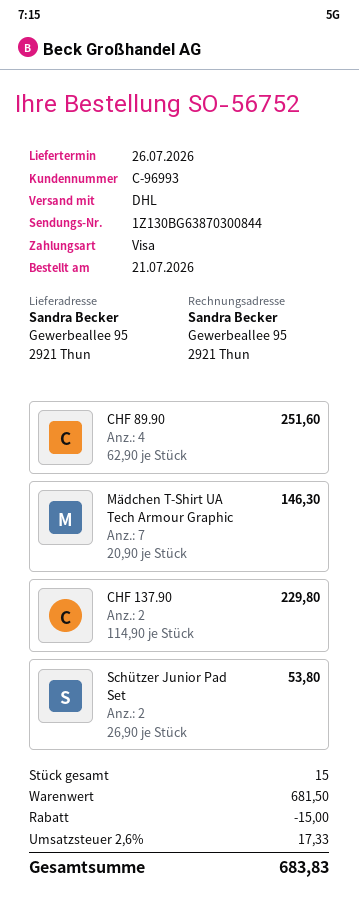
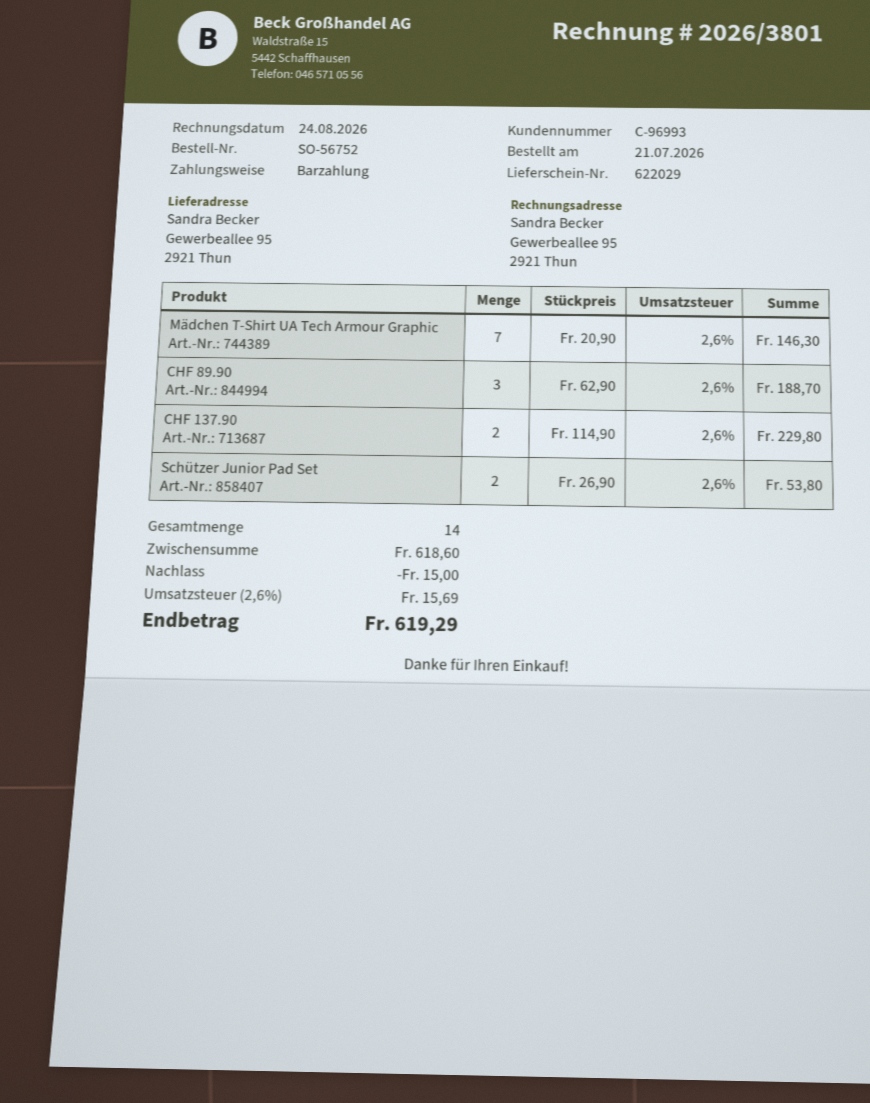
payment method: Visa -> cash
CHF 89.90: 4 x 62.90 = 251.60 -> 3 x 62.90 = 188.70
total quantity: 15 -> 14
subtotal: 681.50 -> 618.60
tax: 2.6% = 17.33 -> 2.6% = 15.69
total: 683.83 -> 619.29

